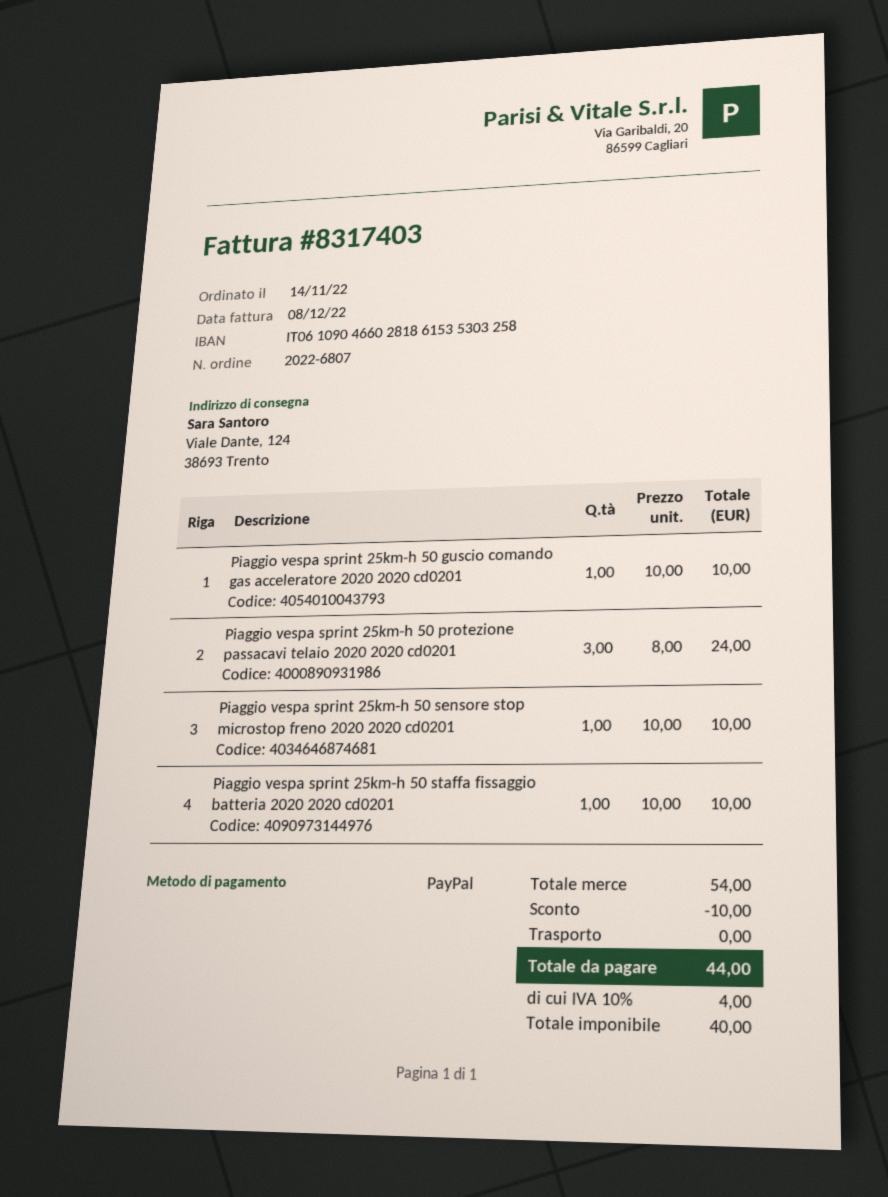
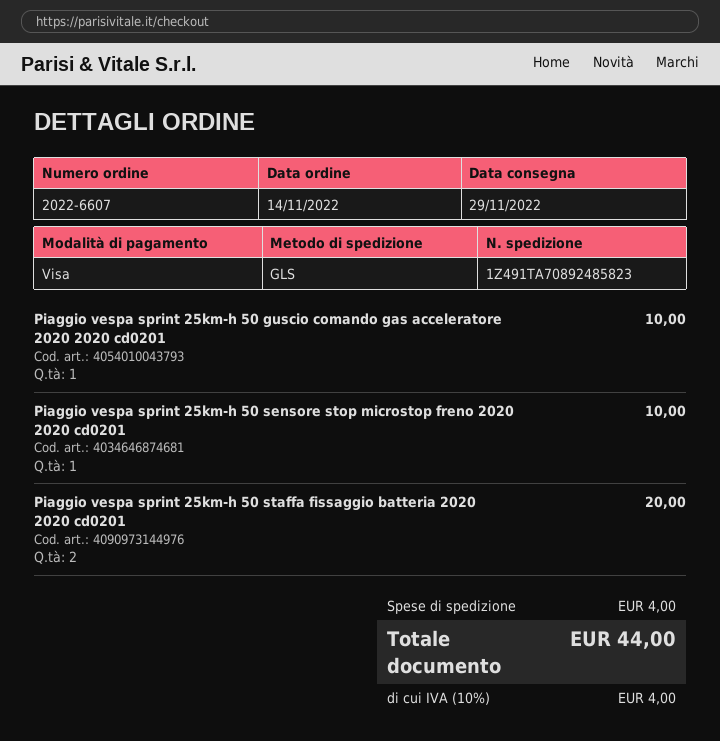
order number: 2022-6807 -> 2022-6607
payment method: PayPal -> Visa
Piaggio vespa sprint 25km-h 50 protezione passacavi telaio 2020 2020 cd0201: 3 for 24.00 -> none
Piaggio vespa sprint 25km-h 50 staffa fissaggio batteria 2020 2020 cd0201: 1 for 10.00 -> 2 for 20.00
discount: 10.00 -> none
shipping: 0.00 -> 4.00

